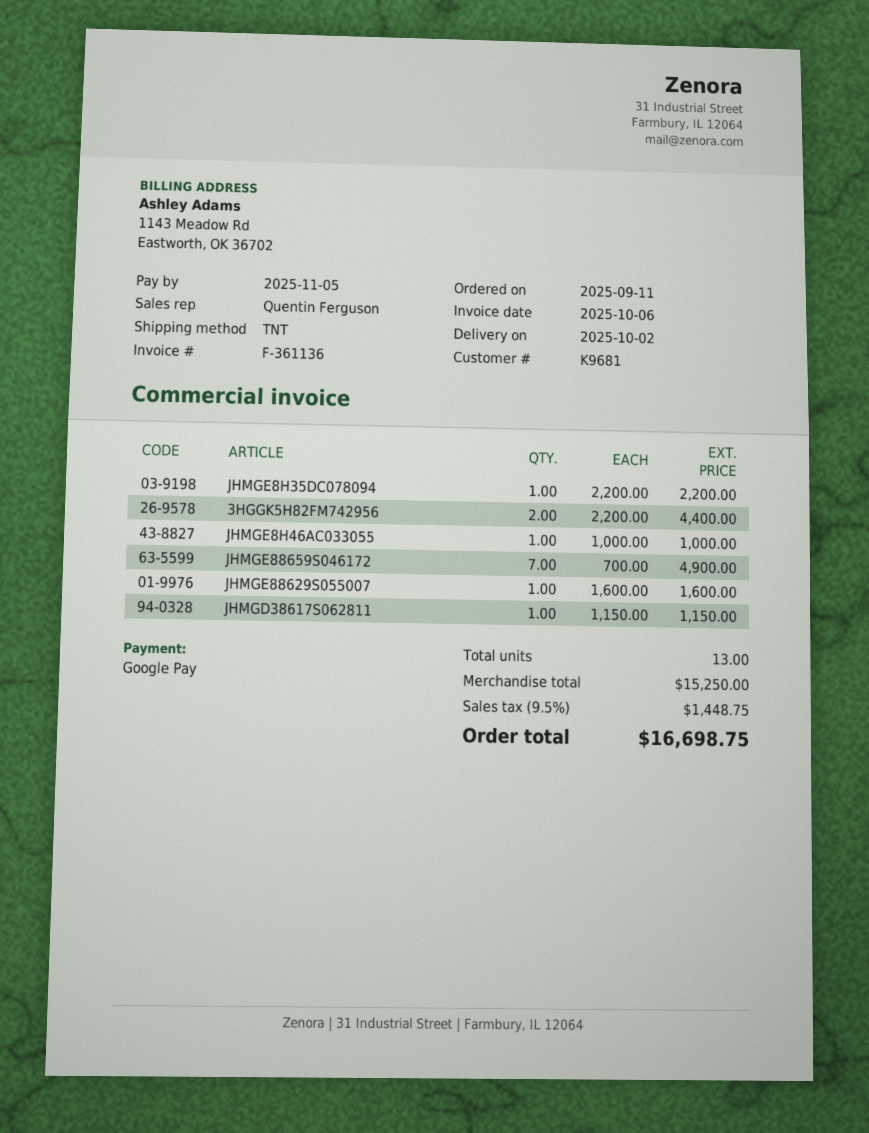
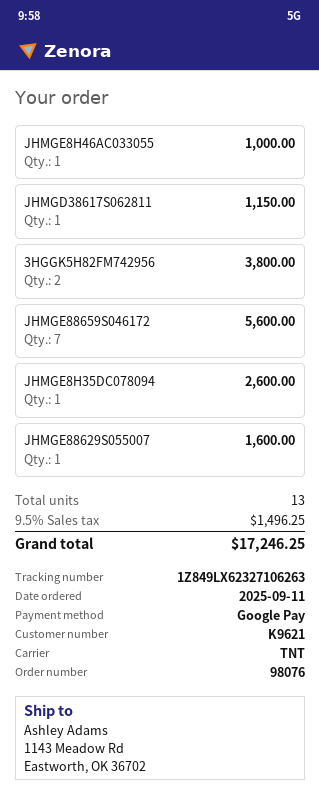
customer number: K9681 -> K9621
JHMGE8H35DC078094: 1 for 2200.00 -> 1 for 2600.00
3HGGK5H82FM742956: 2 for 4400.00 -> 2 for 3800.00
JHMGE88659S046172: 7 for 4900.00 -> 7 for 5600.00
tax: 9.5% = 1448.75 -> 9.5% = 1496.25
total: 16698.75 -> 17246.25

